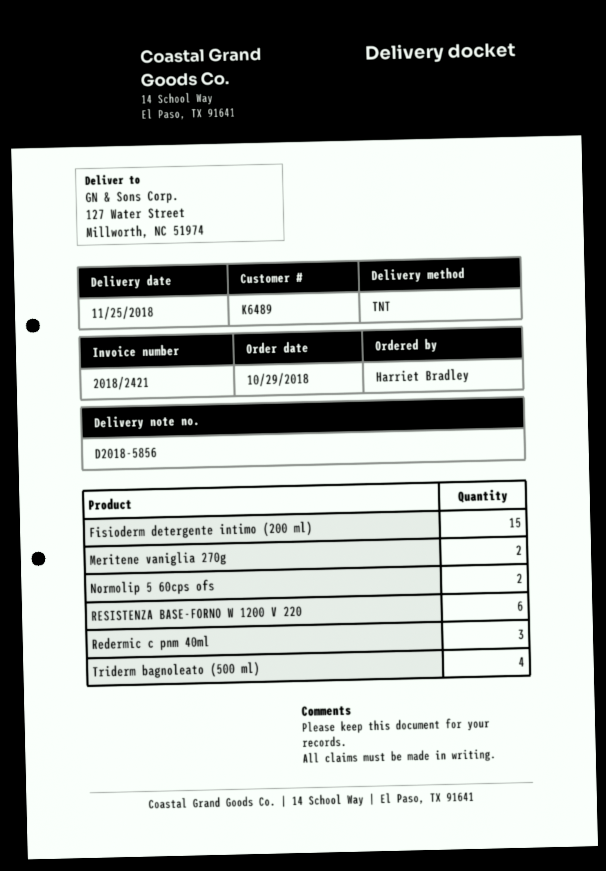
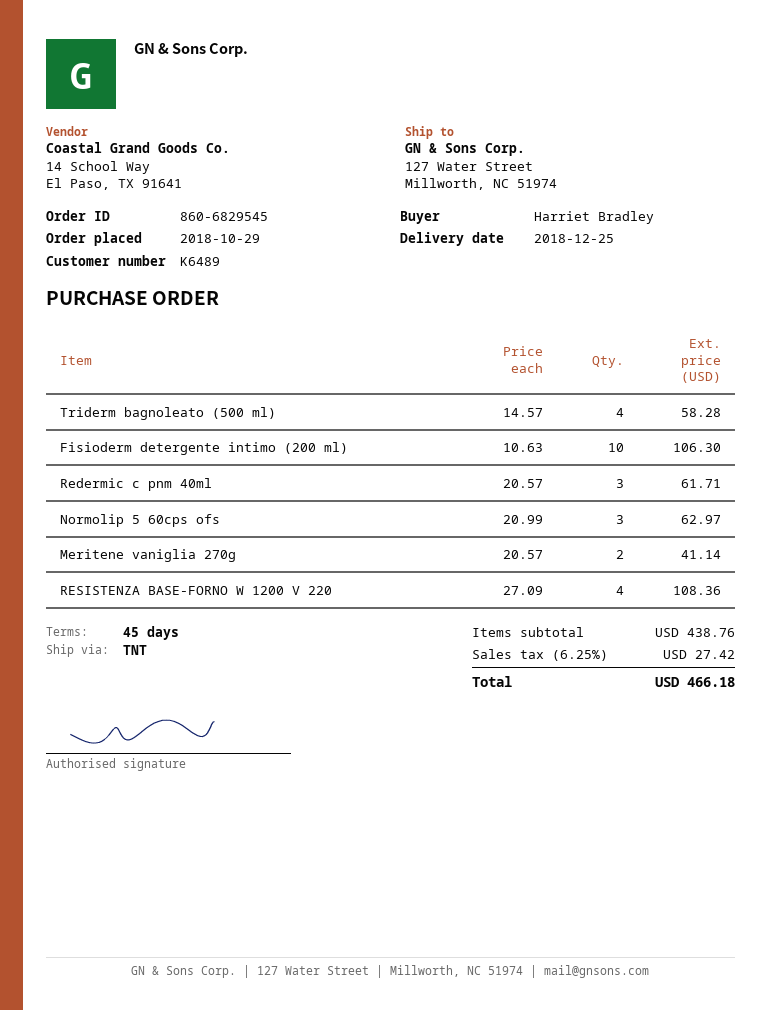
delivery date: 2018-11-25 -> 2018-12-25
Fisioderm detergente intimo (200 ml): 15 -> 10
Normolip 5 60cps ofs: 2 -> 3
RESISTENZA BASE-FORNO W 1200 V 220: 6 -> 4

